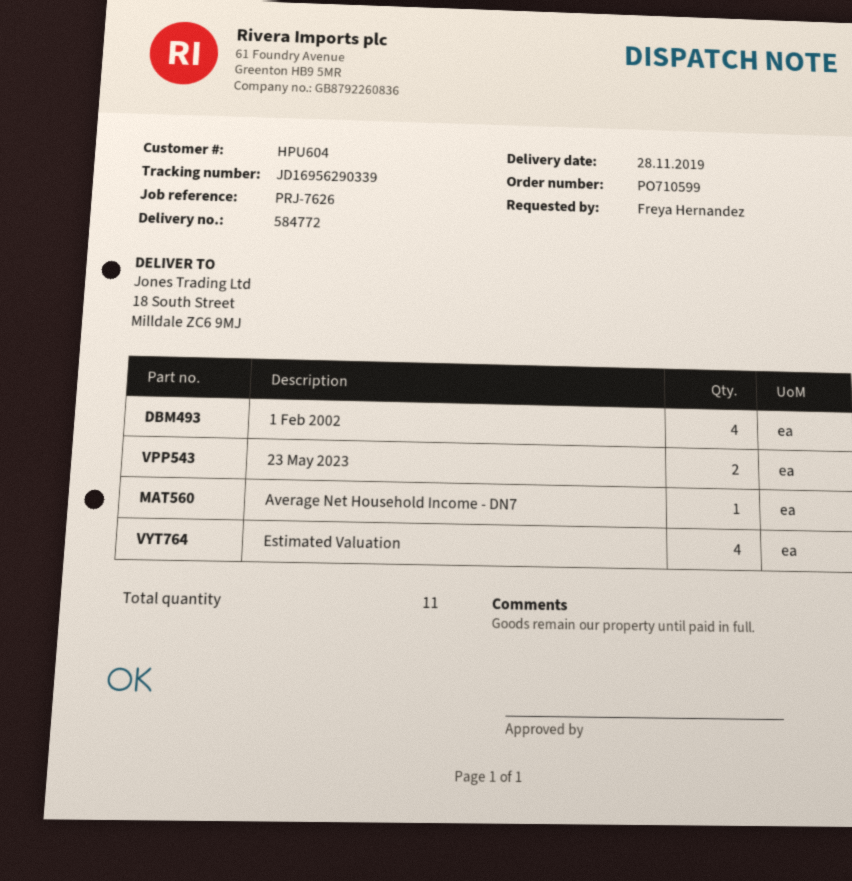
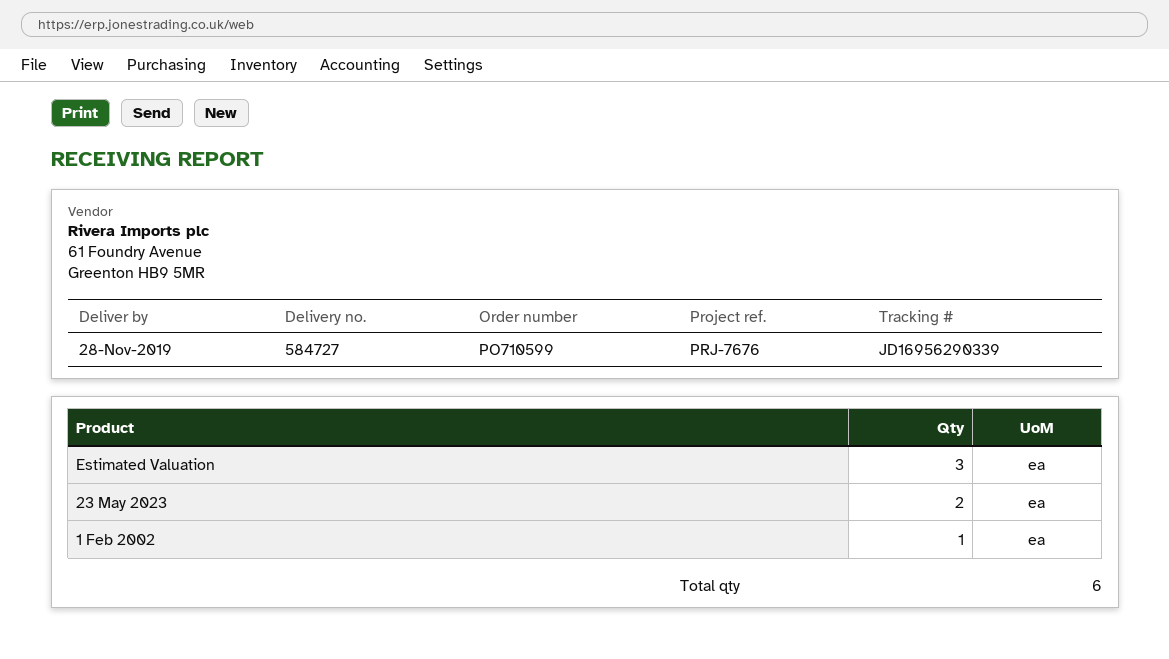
delivery note number: 584772 -> 584727
reference: PRJ-7626 -> PRJ-7676
1 Feb 2002: 4 -> 1
Average Net Household Income - DN7: 1 -> none
Estimated Valuation: 4 -> 3
total quantity: 11 -> 6

